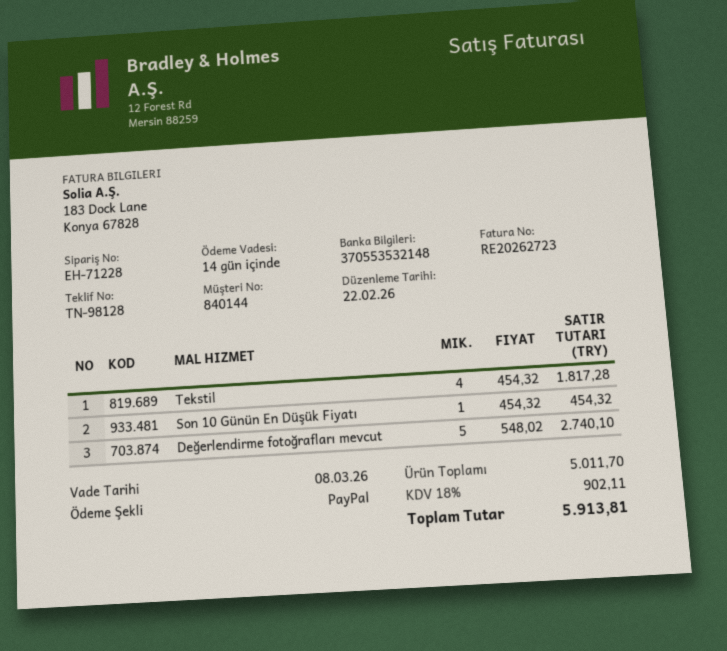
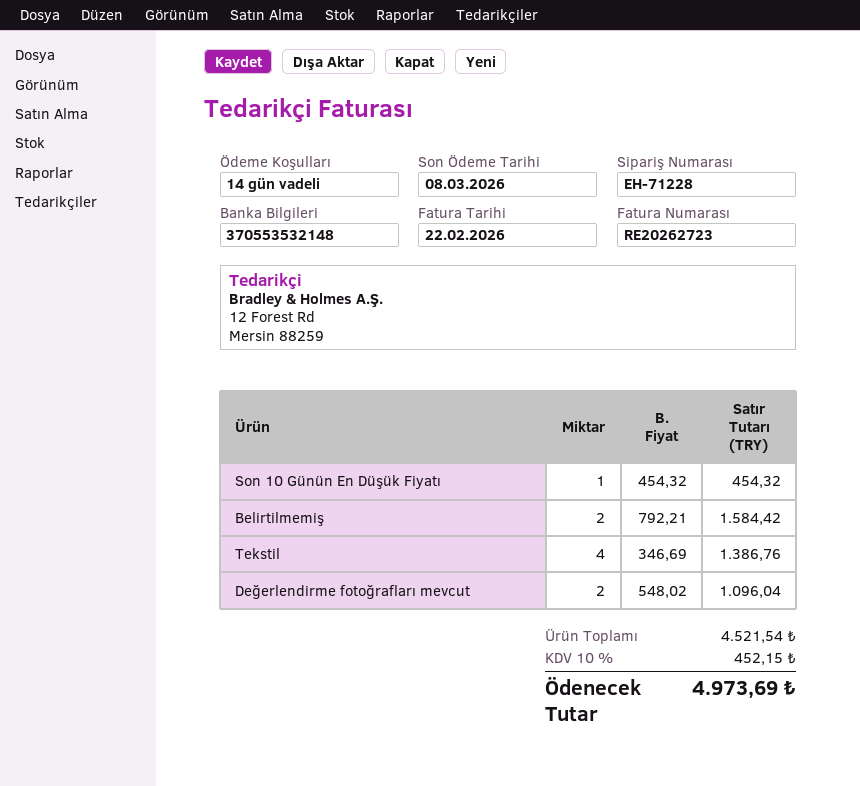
Tekstil: 4 x 454.32 = 1817.28 -> 4 x 346.69 = 1386.76
Değerlendirme fotoğrafları mevcut: 5 x 548.02 = 2740.10 -> 2 x 548.02 = 1096.04
Belirtilmemiş: none -> 2 x 792.21 = 1584.42
subtotal: 5011.70 -> 4521.54
tax: 18% = 902.11 -> 10% = 452.15
total: 5913.81 -> 4973.69

